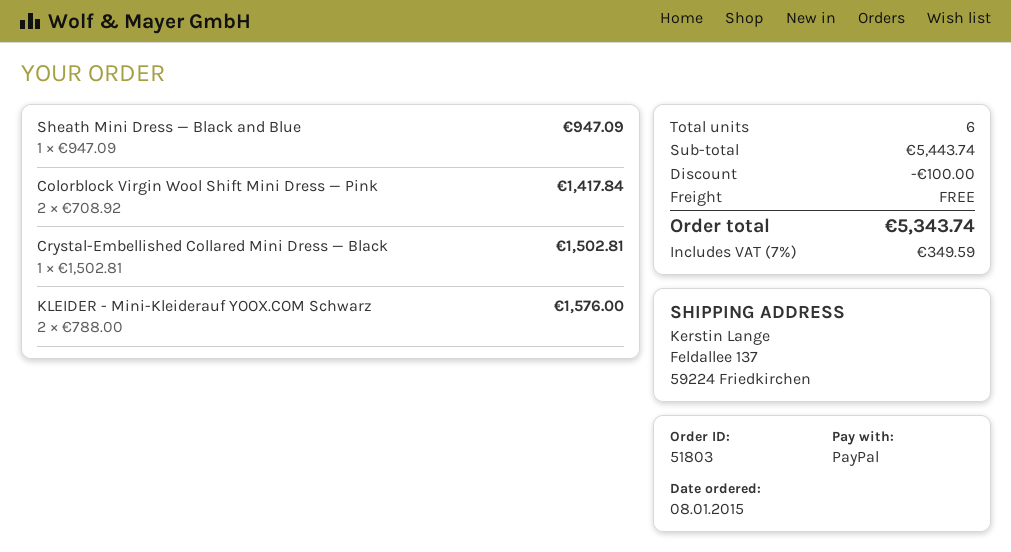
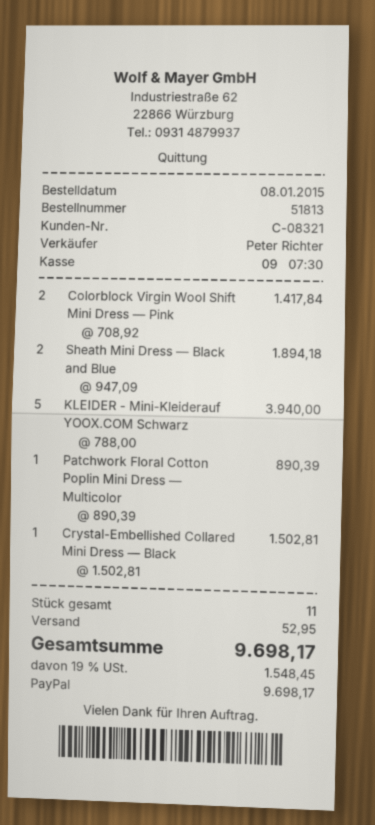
order number: 51803 -> 51813
Sheath Mini Dress — Black and Blue: 1 x 947.09 = 947.09 -> 2 x 947.09 = 1894.18
KLEIDER - Mini-Kleiderauf YOOX.COM Schwarz: 2 x 788.00 = 1576.00 -> 5 x 788.00 = 3940.00
Patchwork Floral Cotton Poplin Mini Dress — Multicolor: none -> 1 x 890.39 = 890.39
total quantity: 6 -> 11
discount: 100.00 -> none
shipping: 0.00 -> 52.95
tax: 7% = 349.59 -> 19% = 1548.45
total: 5343.74 -> 9698.17

